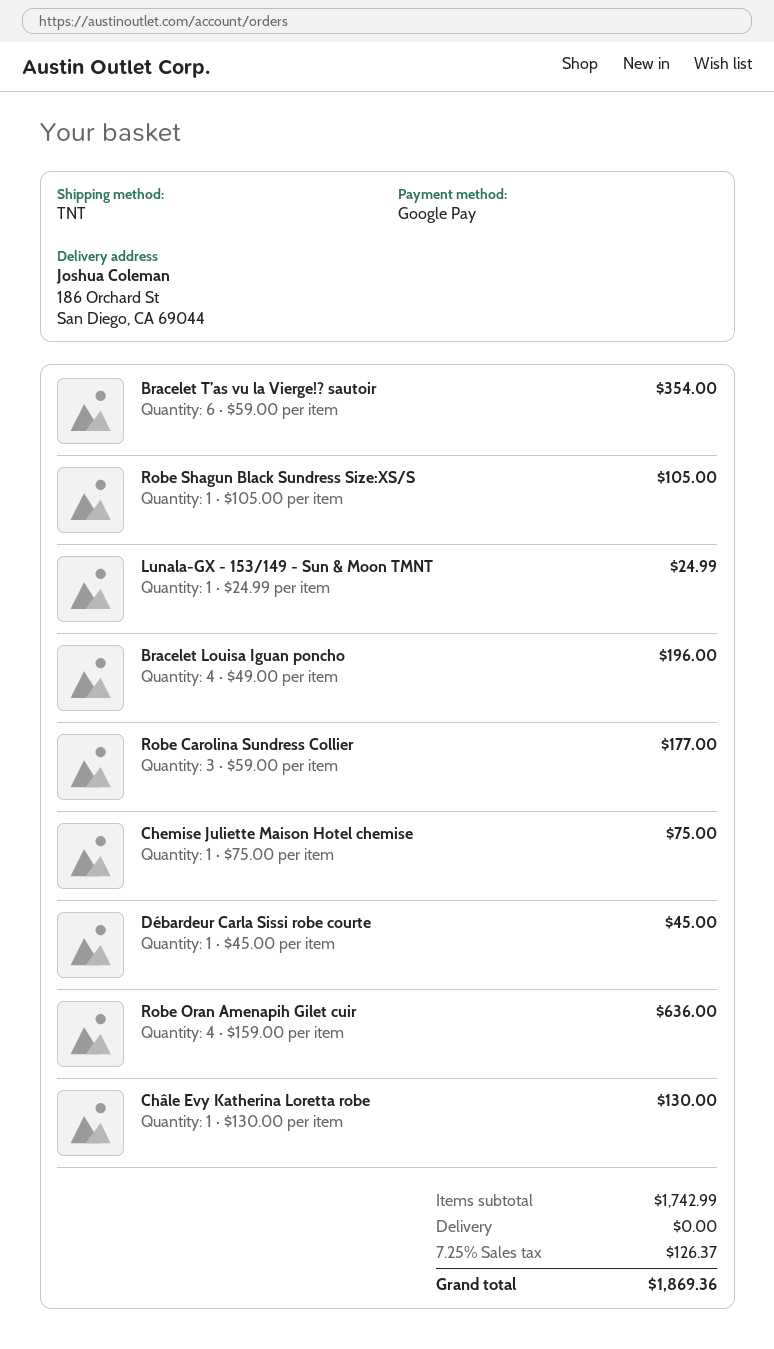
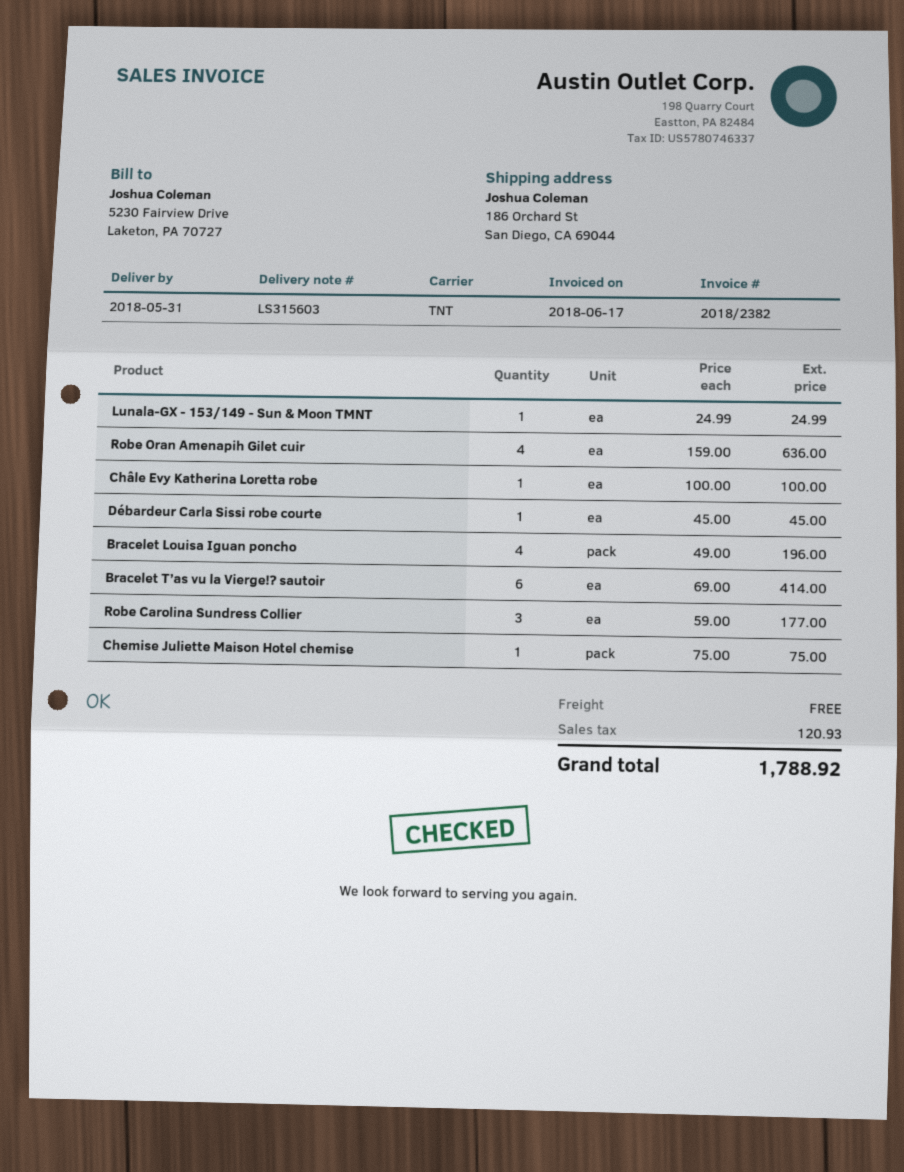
Bracelet T’as vu la Vierge!? sautoir: 6 x 59.00 = 354.00 -> 6 x 69.00 = 414.00
Robe Shagun Black Sundress Size:XS/S: 1 x 105.00 = 105.00 -> none
Châle Evy Katherina Loretta robe: 1 x 130.00 = 130.00 -> 1 x 100.00 = 100.00
tax: 126.37 -> 120.93
total: 1869.36 -> 1788.92

